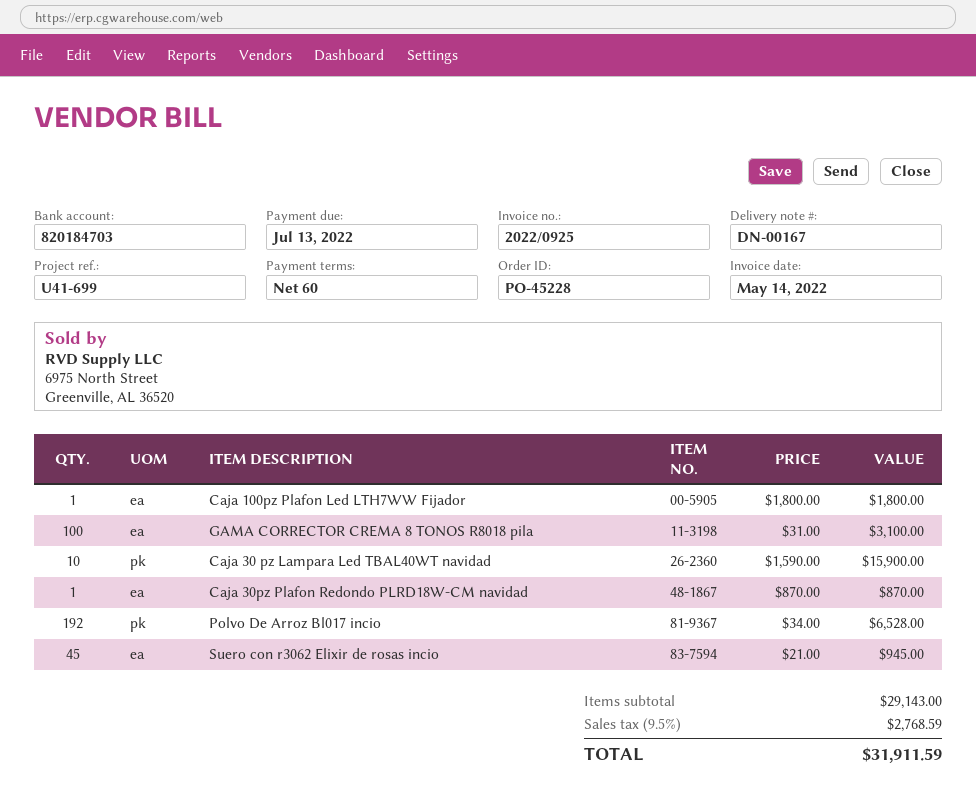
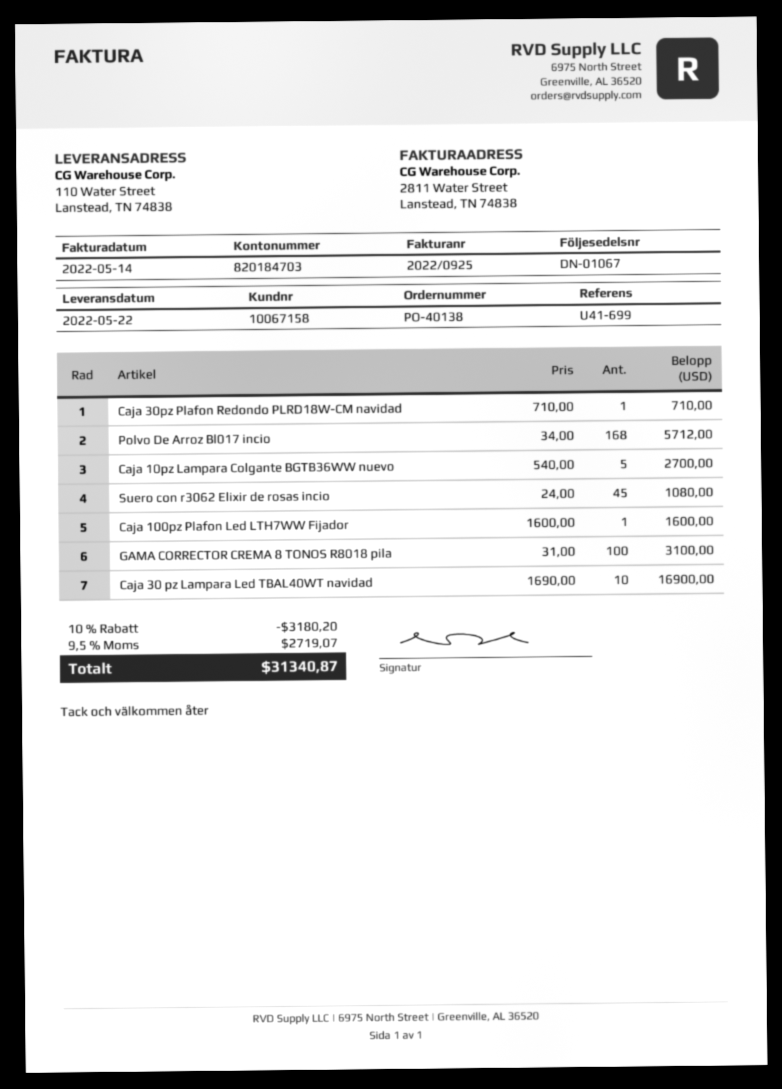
order number: PO-45228 -> PO-40138
delivery note number: DN-00167 -> DN-01067
Caja 100pz Plafon Led LTH7WW Fijador: 1 x 1800.00 = 1800.00 -> 1 x 1600.00 = 1600.00
Caja 30 pz Lampara Led TBAL40WT navidad: 10 x 1590.00 = 15900.00 -> 10 x 1690.00 = 16900.00
Caja 30pz Plafon Redondo PLRD18W-CM navidad: 1 x 870.00 = 870.00 -> 1 x 710.00 = 710.00
Polvo De Arroz Bl017 incio: 192 x 34.00 = 6528.00 -> 168 x 34.00 = 5712.00
Suero con r3062 Elixir de rosas incio: 45 x 21.00 = 945.00 -> 45 x 24.00 = 1080.00
Caja 10pz Lampara Colgante BGTB36WW nuevo: none -> 5 x 540.00 = 2700.00
discount: none -> 10% = 3180.20
tax: 9.5% = 2768.59 -> 9.5% = 2719.07
total: 31911.59 -> 31340.87

